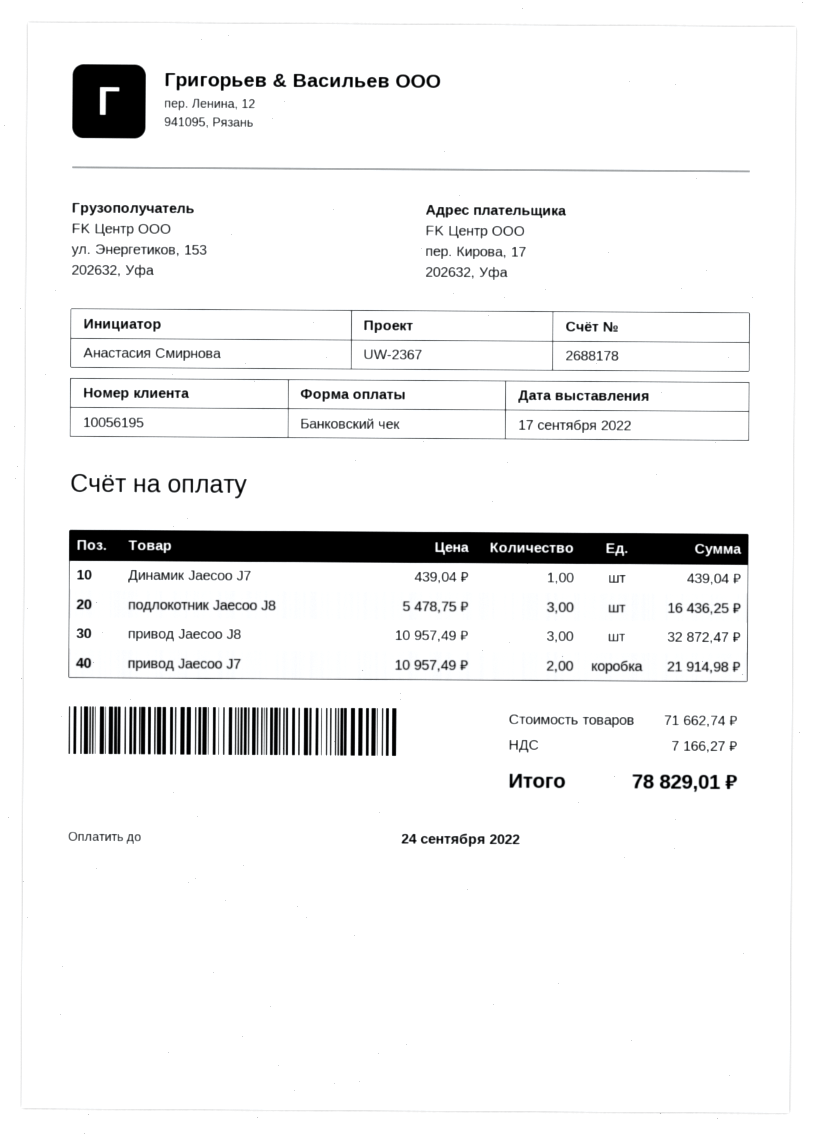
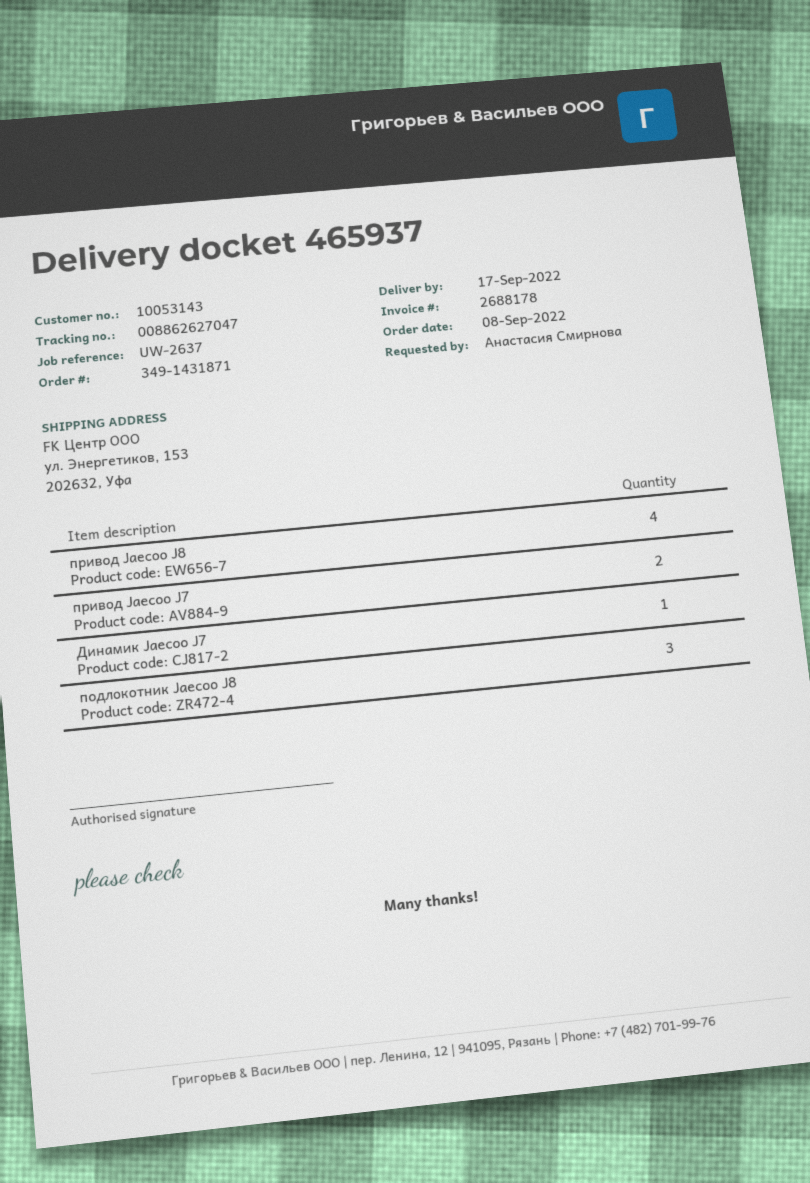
customer number: 10056195 -> 10053143
reference: UW-2367 -> UW-2637
привод Jaecoo J8: 3 -> 4

